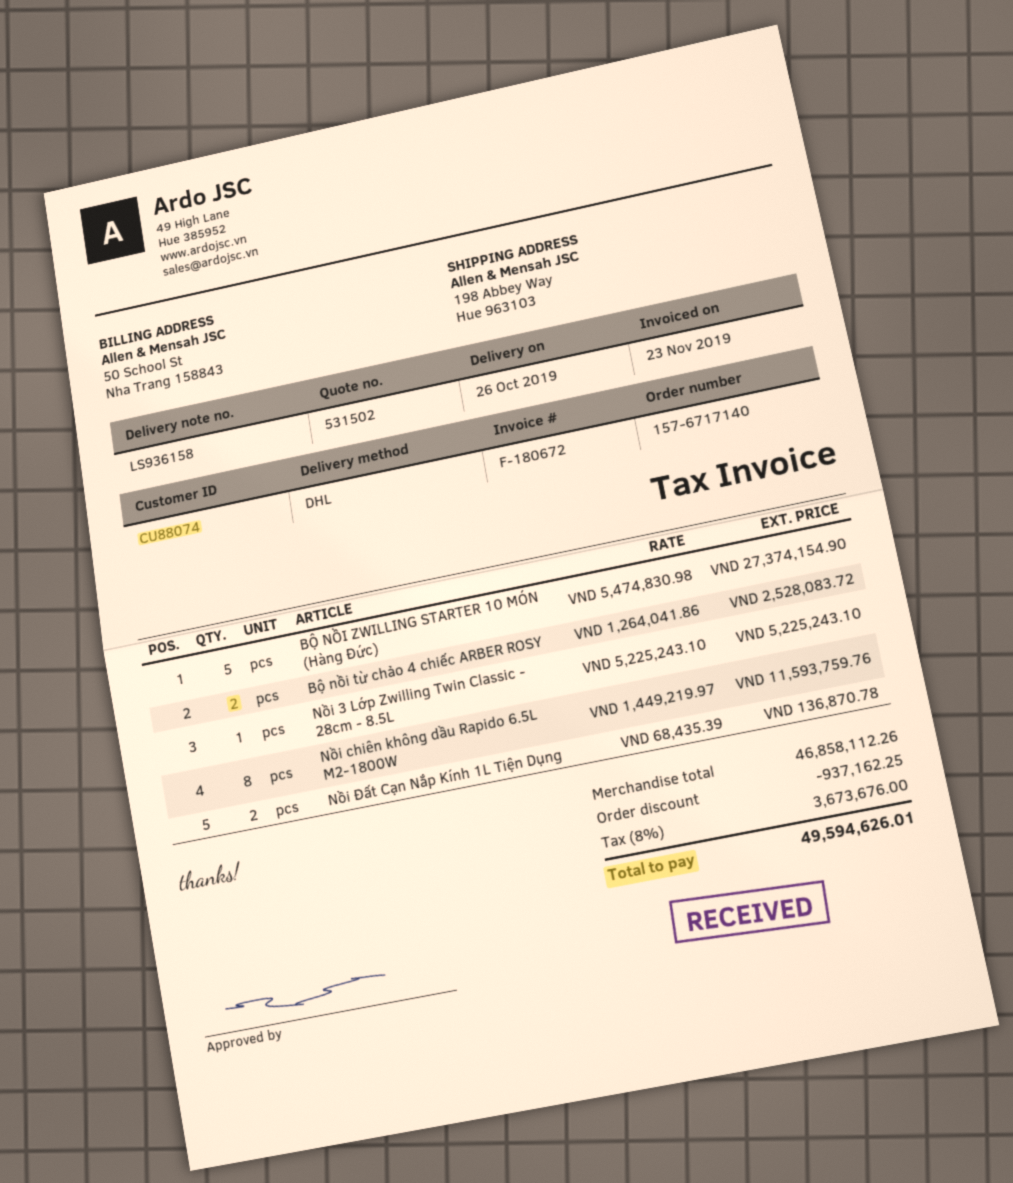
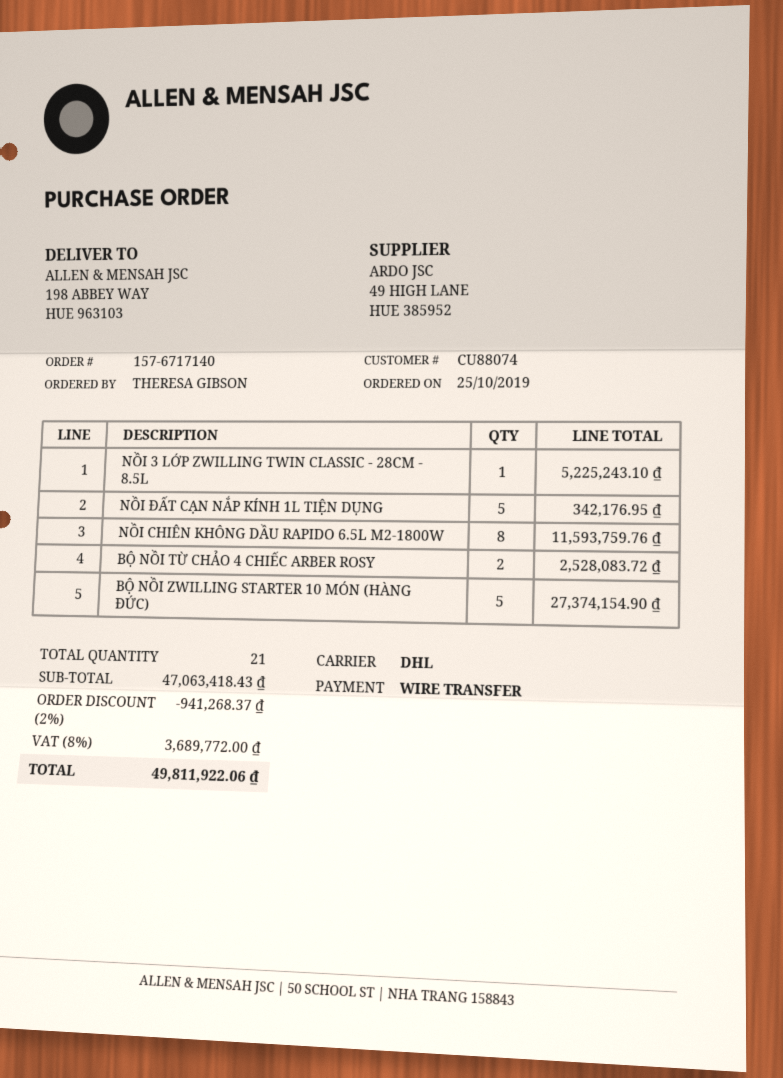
Nồi Đất Cạn Nắp Kính 1L Tiện Dụng: 2 for 136870.78 -> 5 for 342176.95
subtotal: 46858112.26 -> 47063418.43
discount: 937162.25 -> 941268.37
tax: 8% = 3673676.00 -> 8% = 3689772.00
total: 49594626.01 -> 49811922.06

